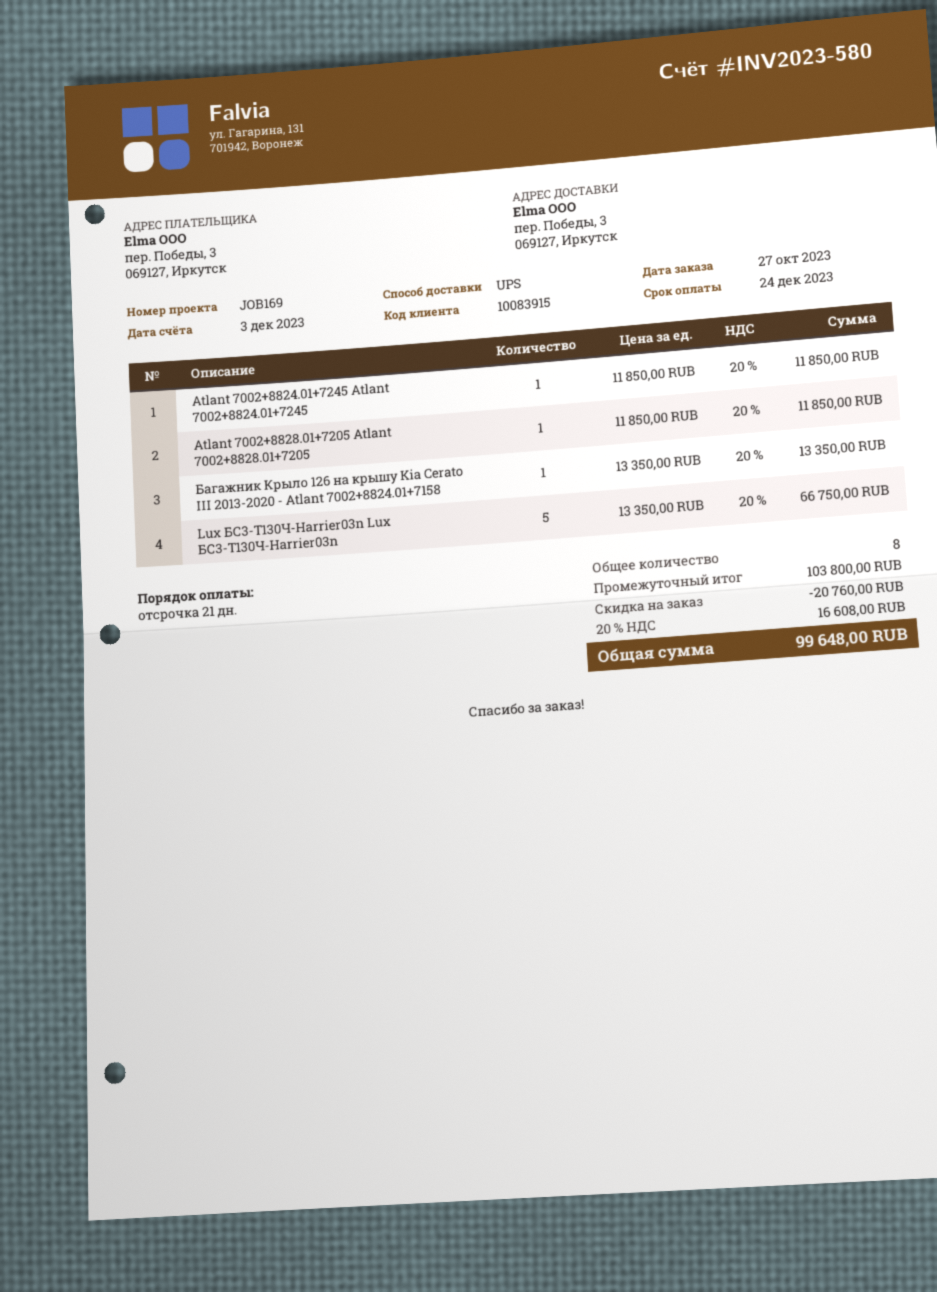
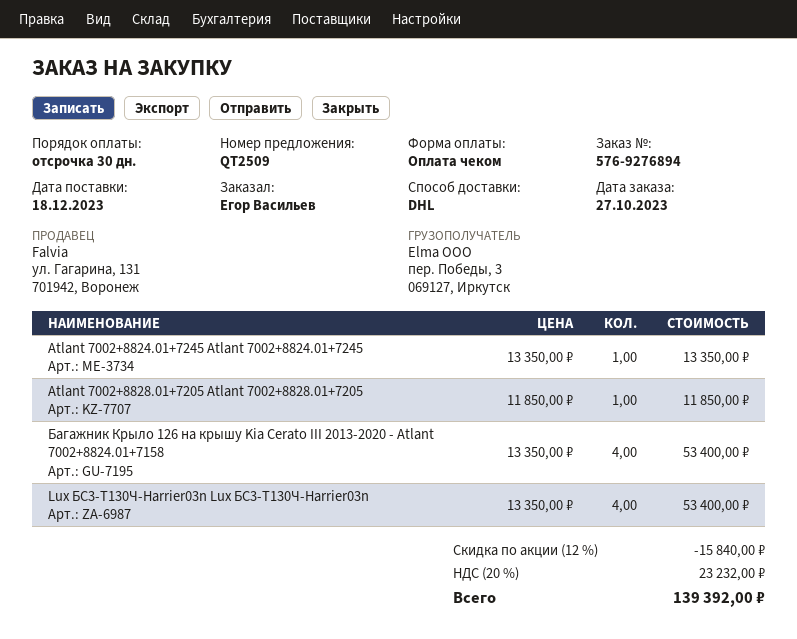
payment terms: 21 days -> 30 days
shipping method: UPS -> DHL
Atlant 7002+8824.01+7245 Atlant 7002+8824.01+7245: 1 x 11850.00 = 11850.00 -> 1 x 13350.00 = 13350.00
Багажник Крыло 126 на крышу Kia Cerato III 2013-2020 - Atlant 7002+8824.01+7158: 1 x 13350.00 = 13350.00 -> 4 x 13350.00 = 53400.00
Lux БС3-Т130Ч-Harrier03n Lux БС3-Т130Ч-Harrier03n: 5 x 13350.00 = 66750.00 -> 4 x 13350.00 = 53400.00
discount: 20760.00 -> 15840.00
tax: 20% = 16608.00 -> 20% = 23232.00
total: 99648.00 -> 139392.00

